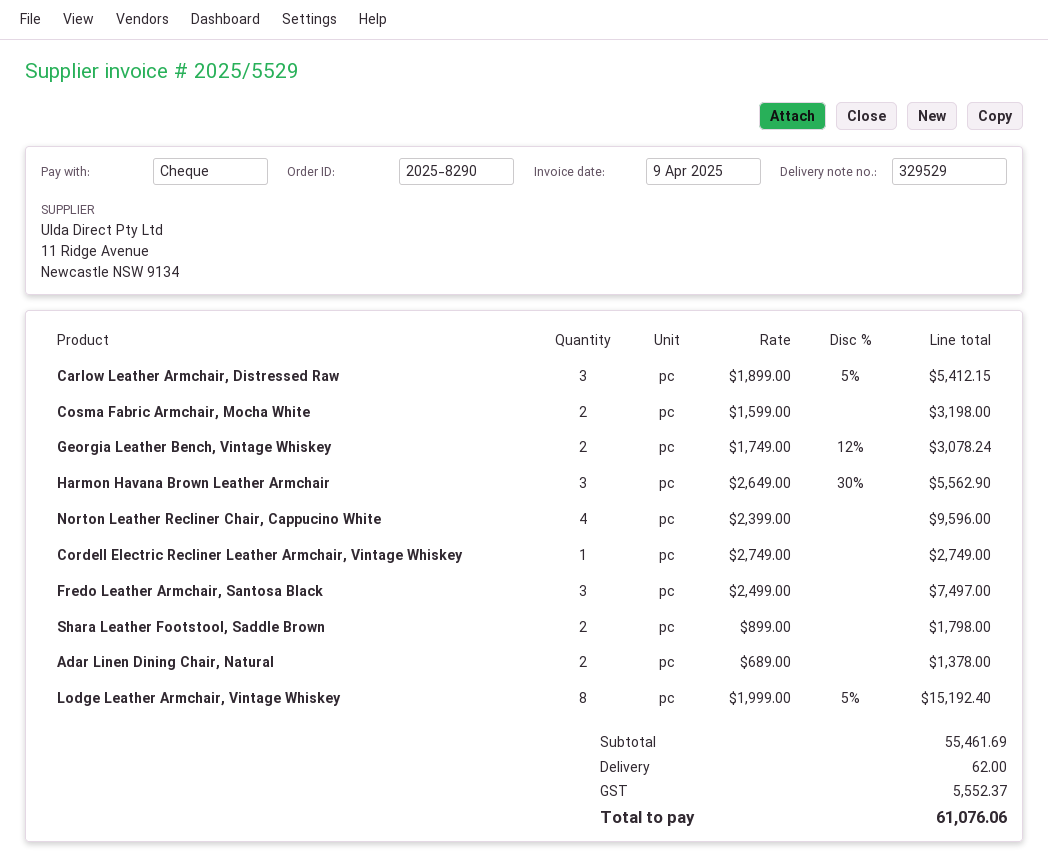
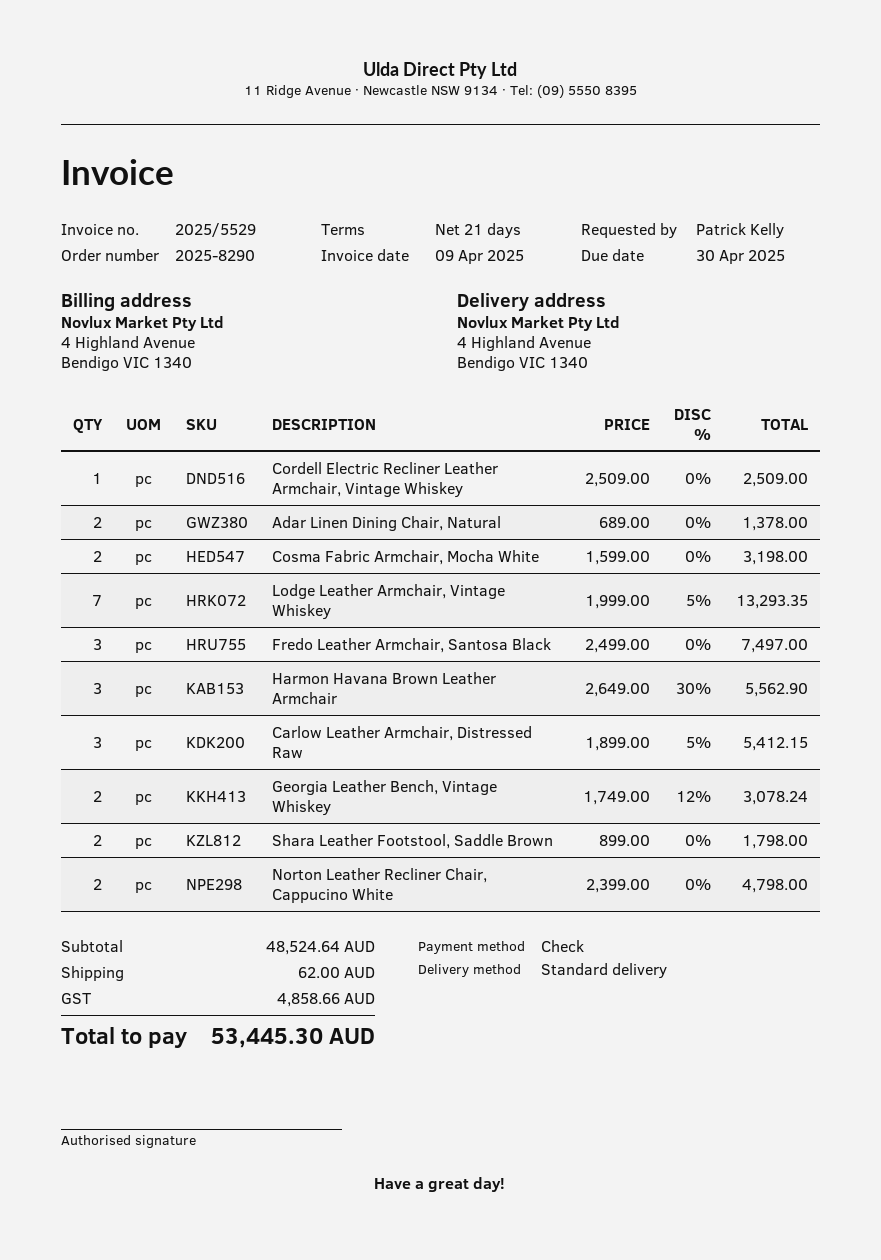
Norton Leather Recliner Chair, Cappucino White: 4 x 2399.00 = 9596.00 -> 2 x 2399.00 = 4798.00
Cordell Electric Recliner Leather Armchair, Vintage Whiskey: 1 x 2749.00 = 2749.00 -> 1 x 2509.00 = 2509.00
Lodge Leather Armchair, Vintage Whiskey: 8 x 1999.00 - 5% = 15192.40 -> 7 x 1999.00 - 5% = 13293.35
subtotal: 55461.69 -> 48524.64
tax: 5552.37 -> 4858.66
total: 61076.06 -> 53445.30

